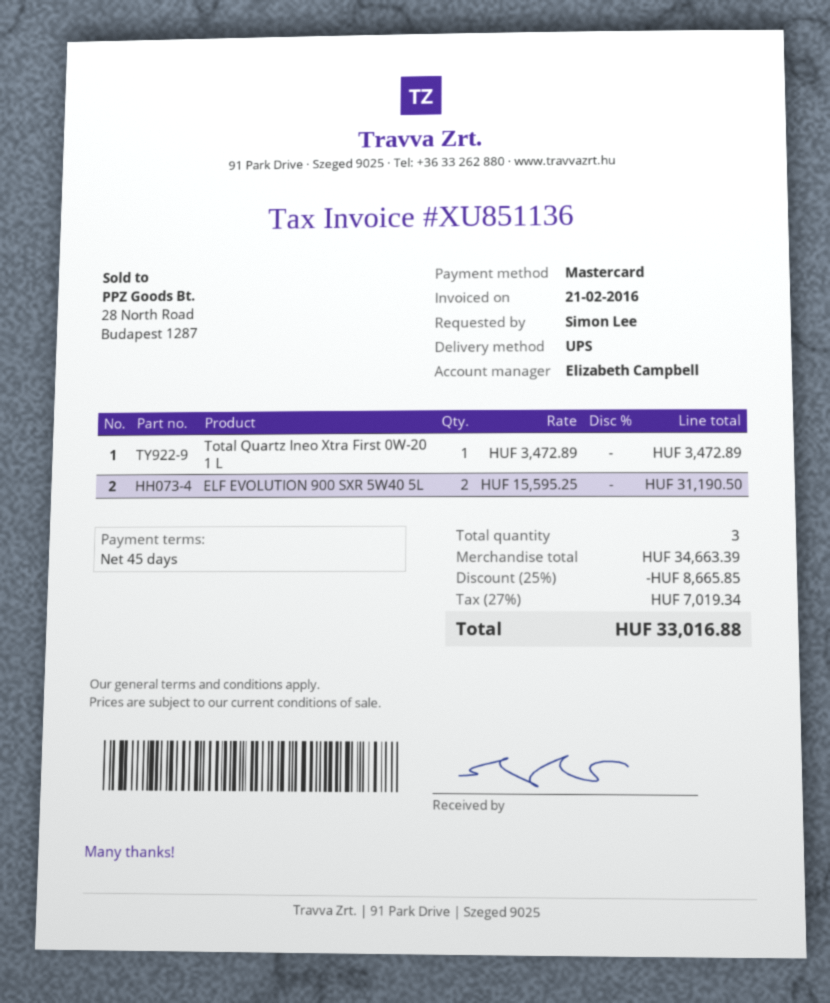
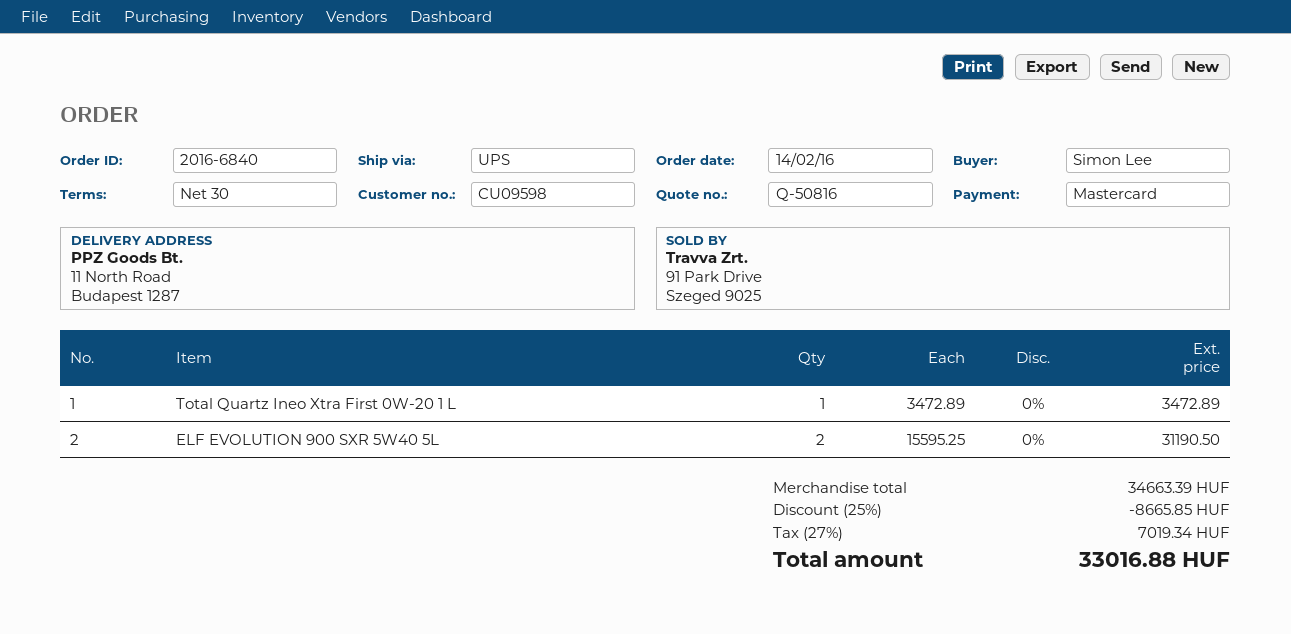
payment terms: 45 days -> 30 days

